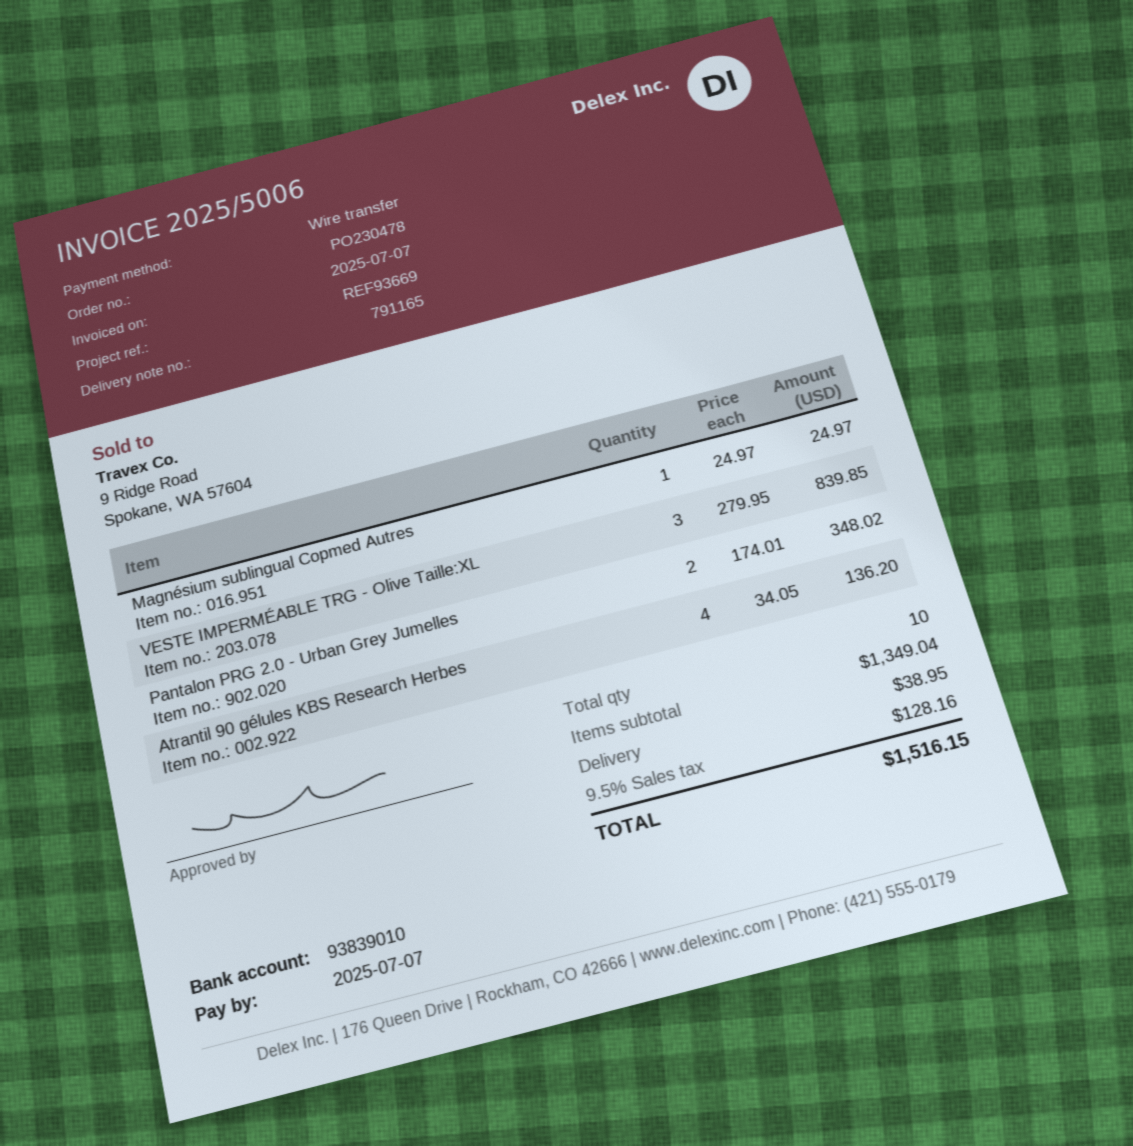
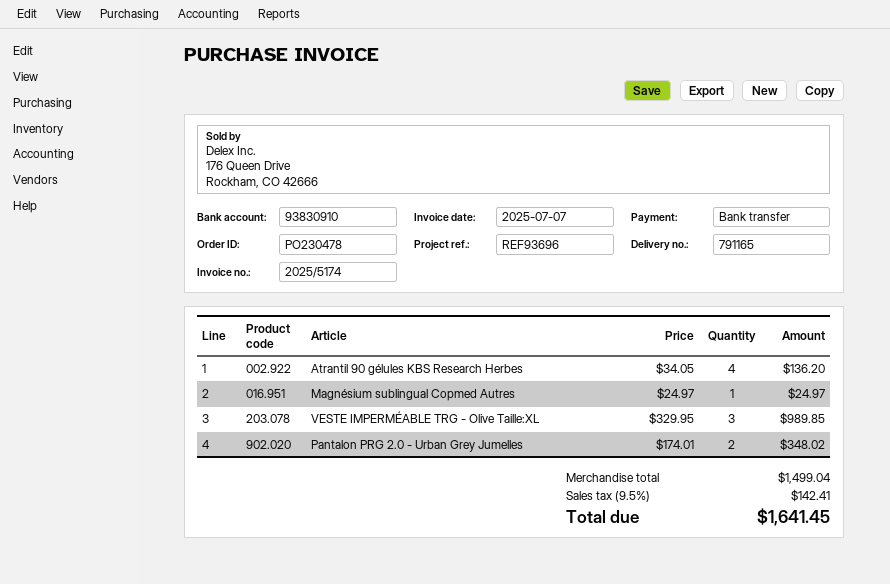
invoice number: 2025/5006 -> 2025/5174
reference: REF93669 -> REF93696
bank account: 93839010 -> 93830910
VESTE IMPERMÉABLE TRG - Olive Taille:XL: 3 x 279.95 = 839.85 -> 3 x 329.95 = 989.85
subtotal: 1349.04 -> 1499.04
shipping: 38.95 -> none
tax: 9.5% = 128.16 -> 9.5% = 142.41
total: 1516.15 -> 1641.45

